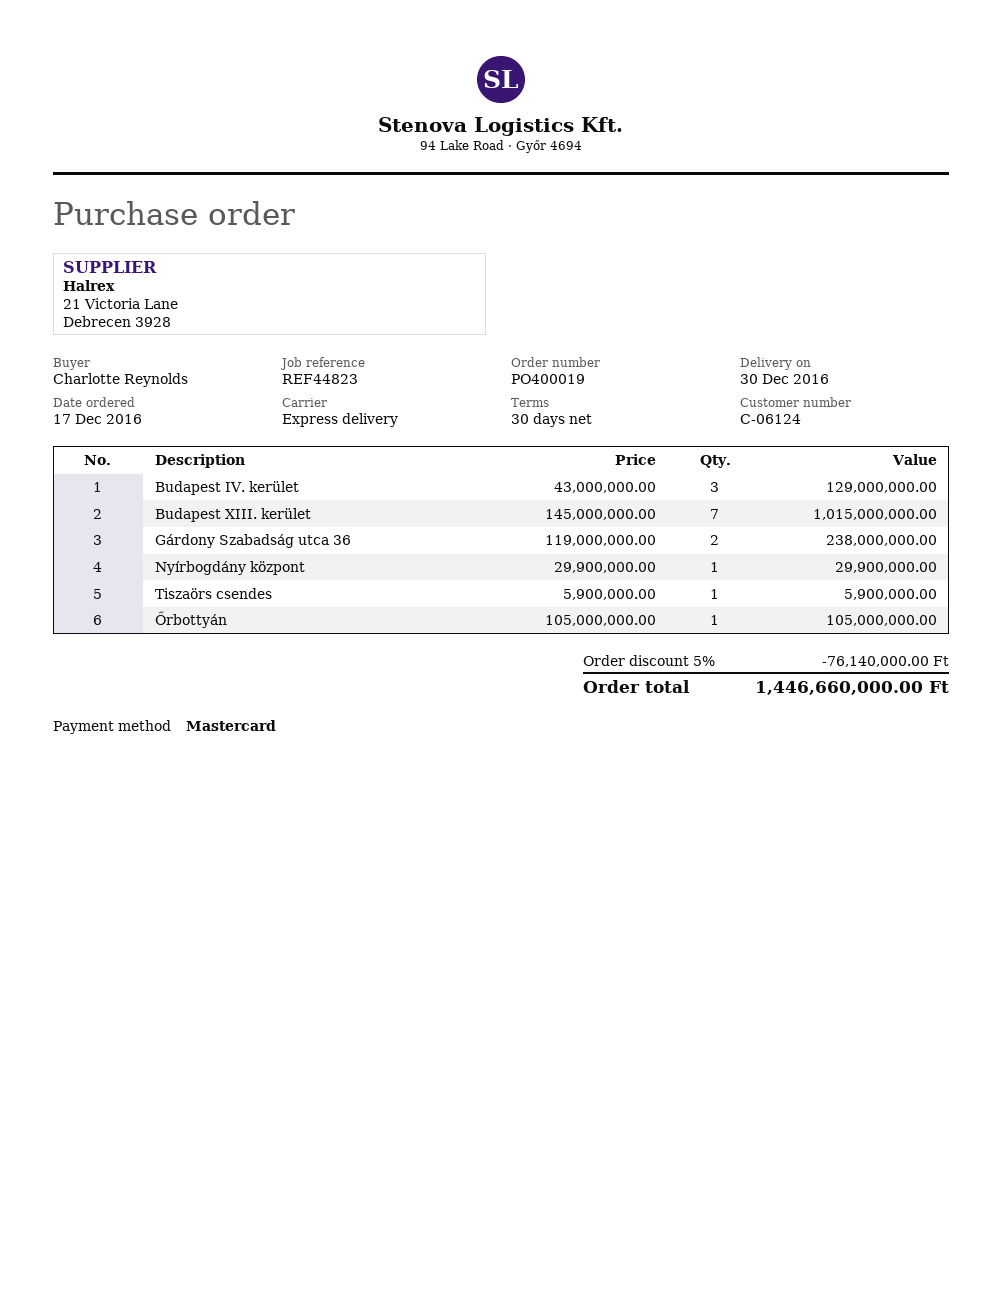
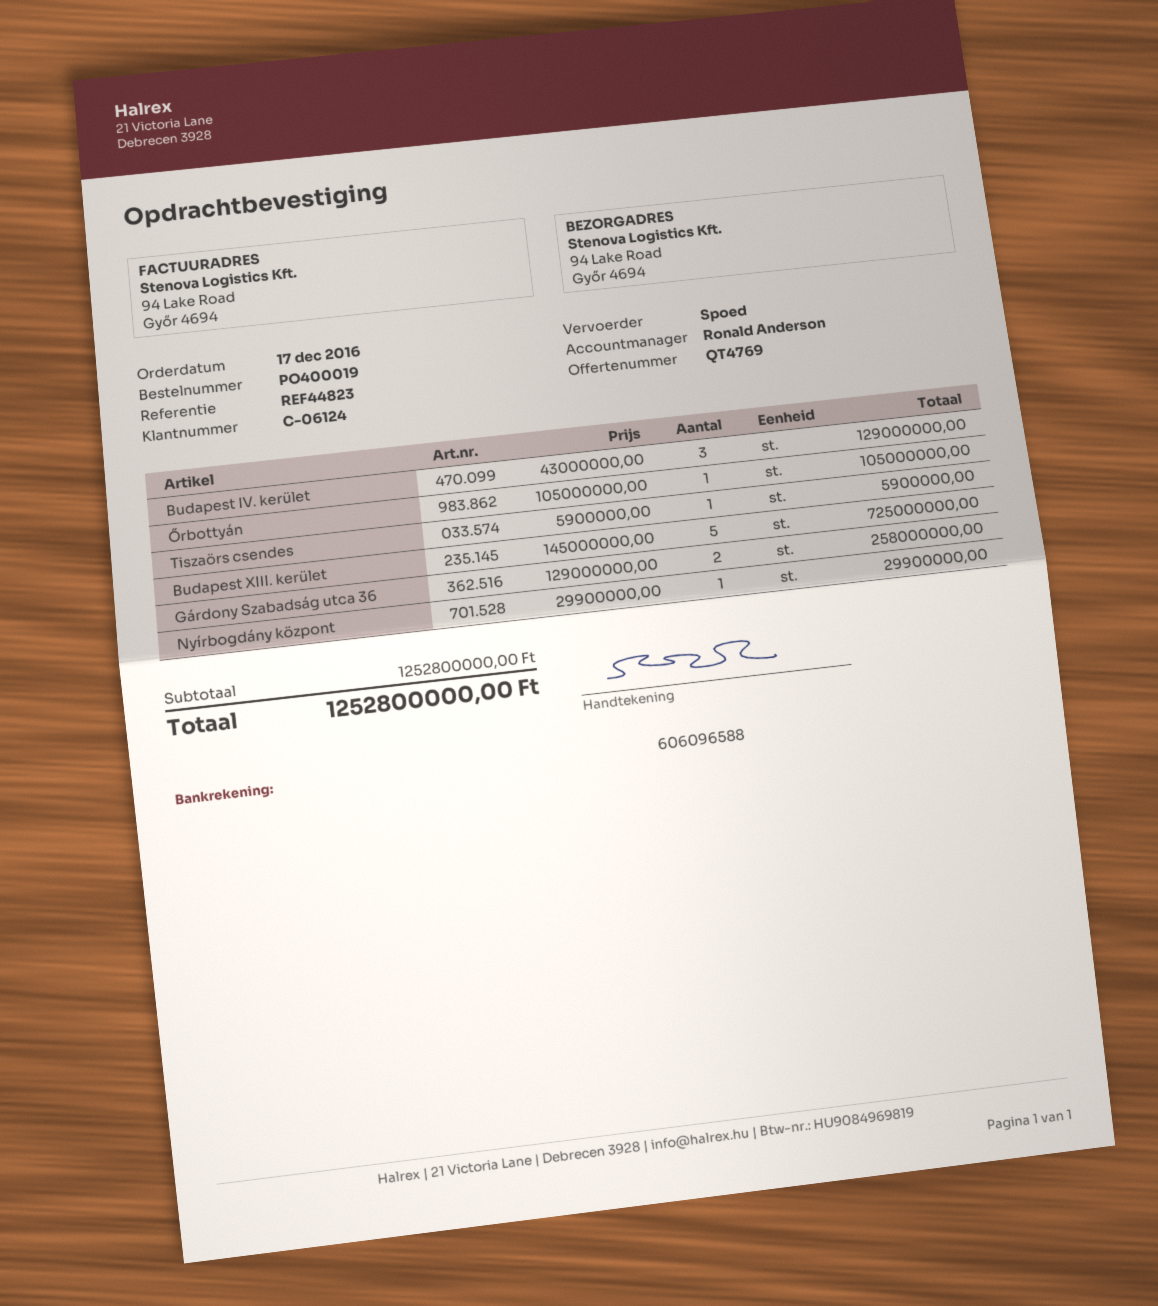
Budapest XIII. kerület: 7 x 145000000.00 = 1015000000.00 -> 5 x 145000000.00 = 725000000.00
Gárdony Szabadság utca 36: 2 x 119000000.00 = 238000000.00 -> 2 x 129000000.00 = 258000000.00
discount: 5% = 76140000.00 -> none
total: 1446660000.00 -> 1252800000.00

